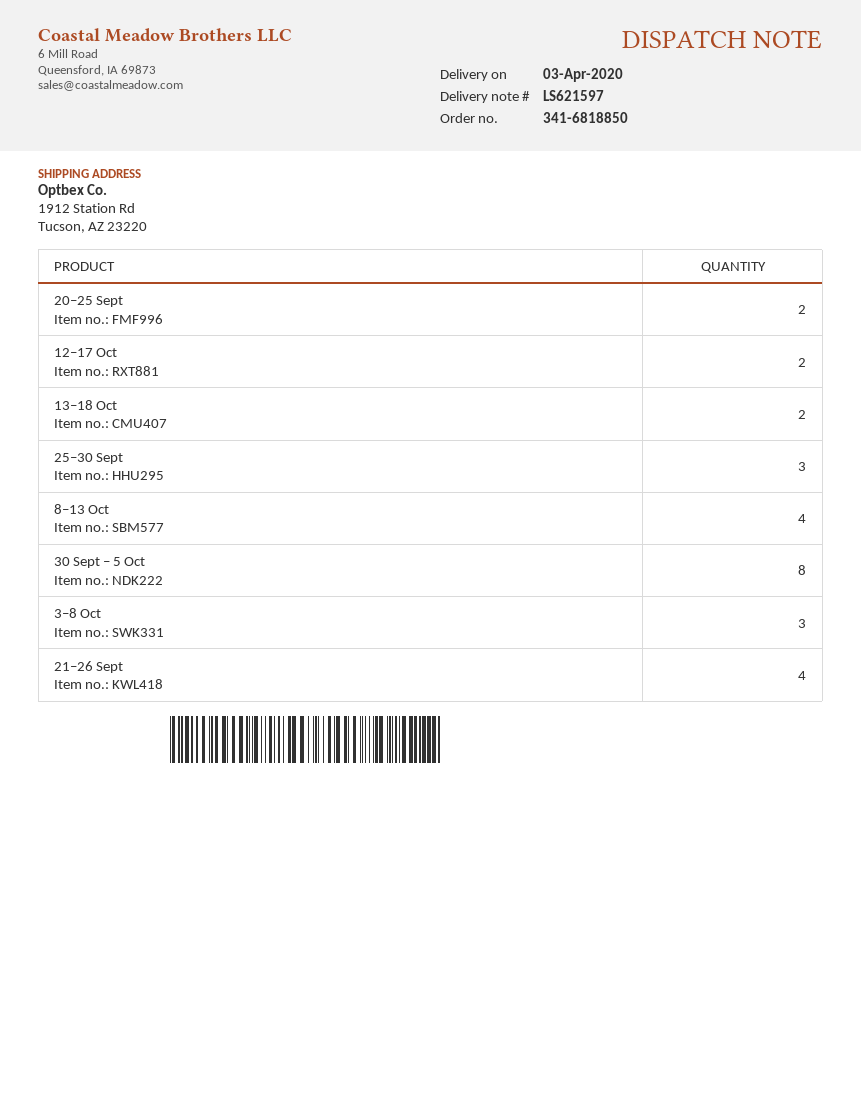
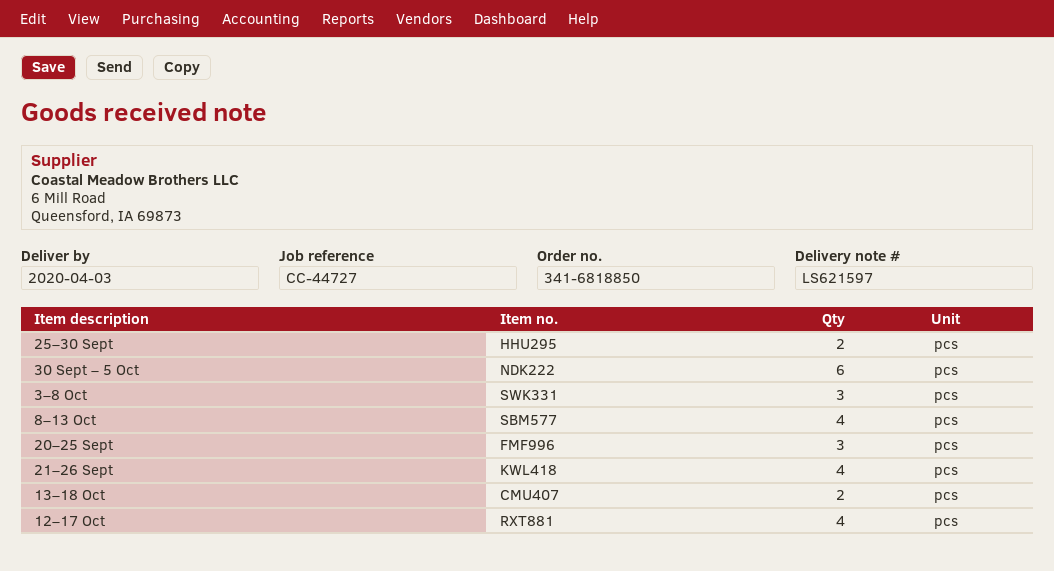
20–25 Sept: 2 -> 3
12–17 Oct: 2 -> 4
25–30 Sept: 3 -> 2
30 Sept – 5 Oct: 8 -> 6

